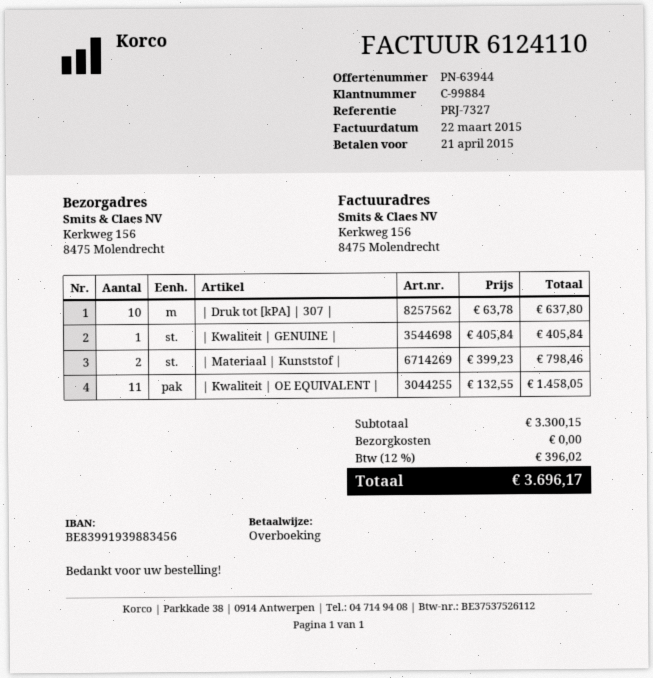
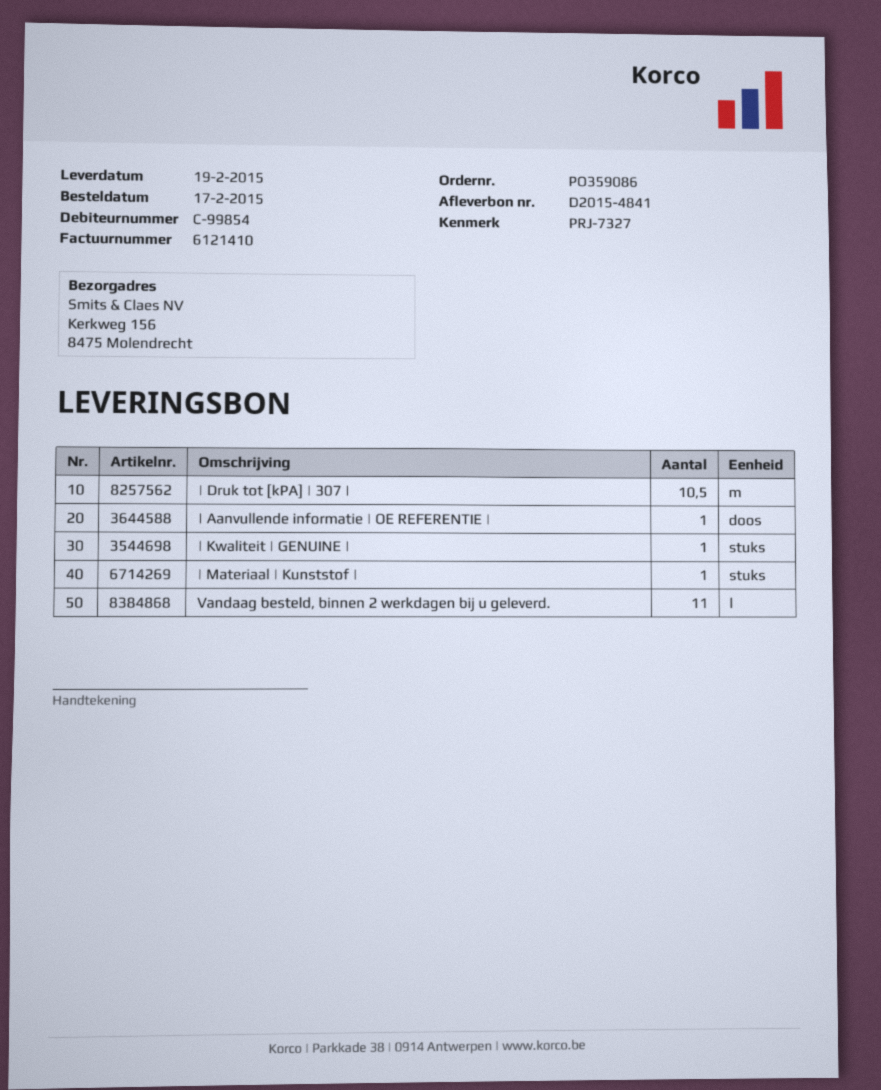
invoice number: 6124110 -> 6121410
customer number: C-99884 -> C-99854
| Druk tot [kPA] | 307 |: 10 -> 10.5
| Materiaal | Kunststof |: 2 -> 1
| Kwaliteit | OE EQUIVALENT |: 11 -> none
| Aanvullende informatie | OE REFERENTIE |: none -> 1
Vandaag besteld, binnen 2 werkdagen bij u geleverd.: none -> 11

